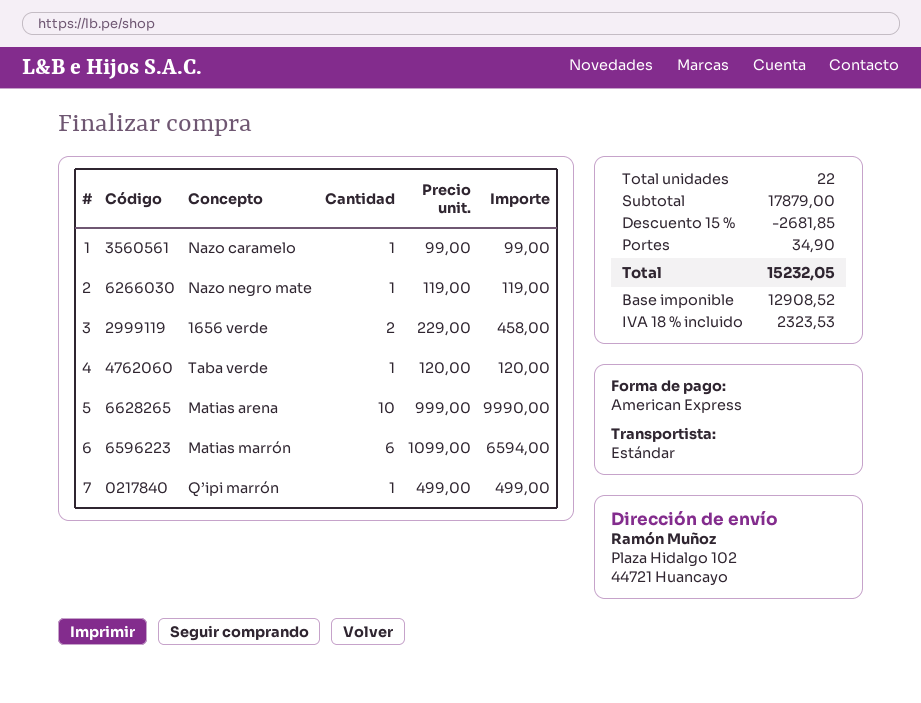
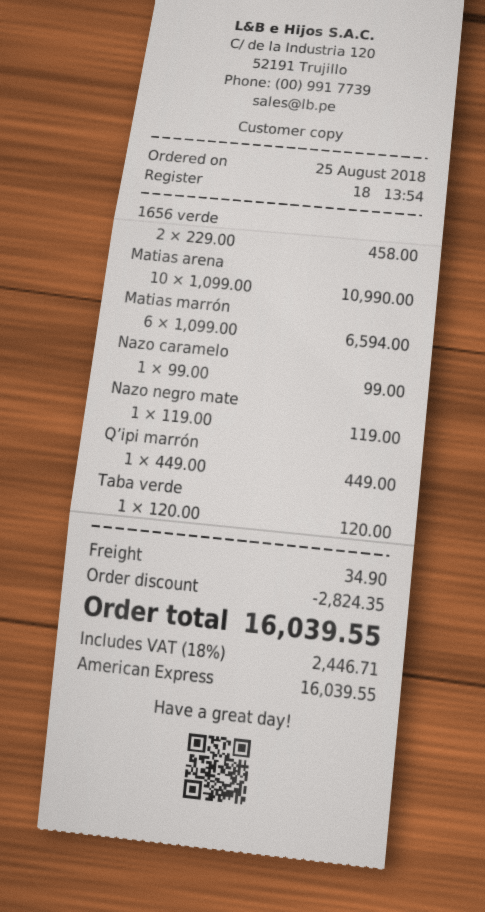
Matias arena: 10 x 999.00 = 9990.00 -> 10 x 1099.00 = 10990.00
Q’ipi marrón: 1 x 499.00 = 499.00 -> 1 x 449.00 = 449.00
discount: 2681.85 -> 2824.35
tax: 18% = 2323.53 -> 18% = 2446.71
total: 15232.05 -> 16039.55

